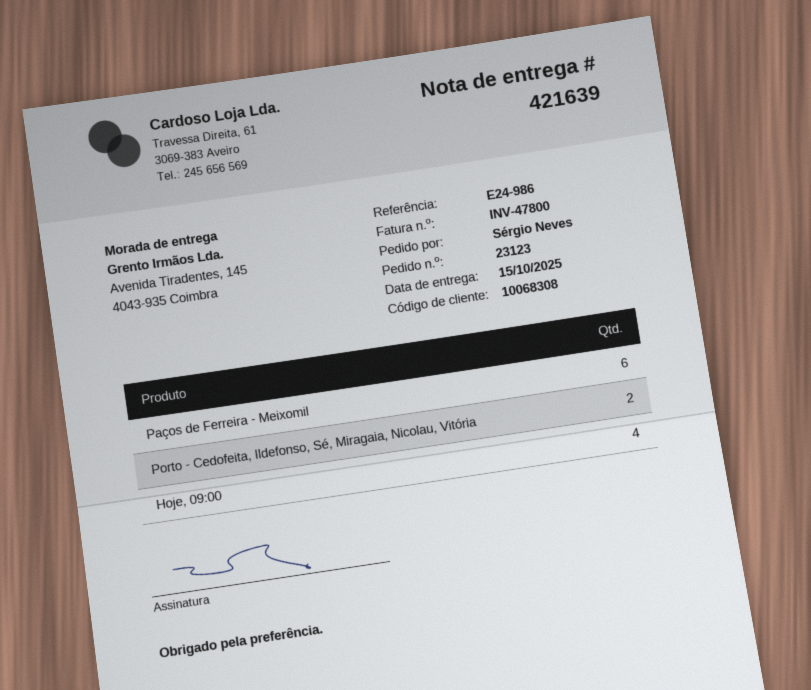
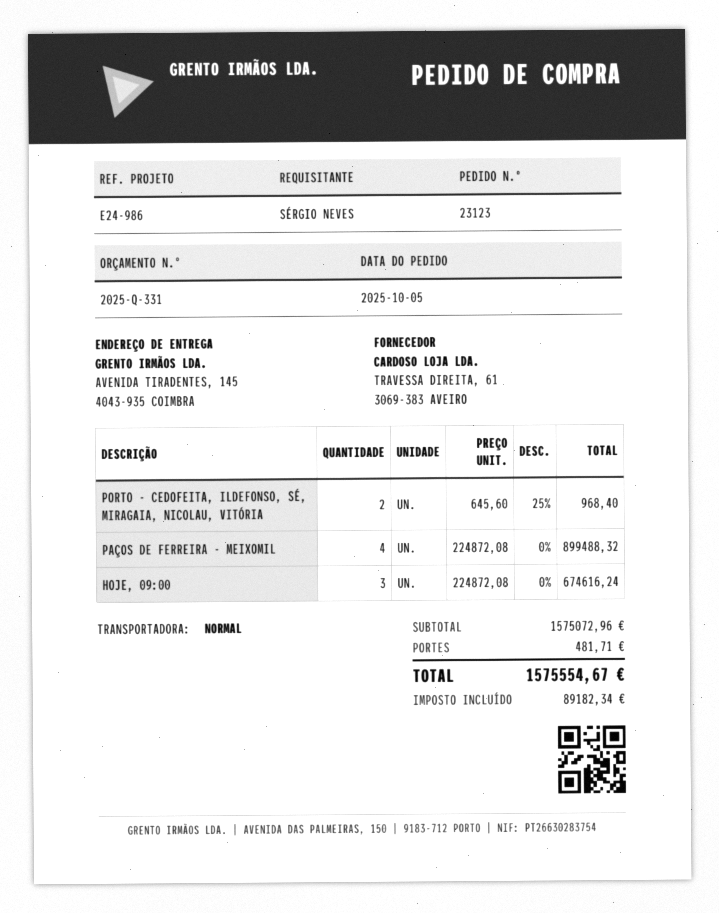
Paços de Ferreira - Meixomil: 6 -> 4
Hoje, 09:00: 4 -> 3

